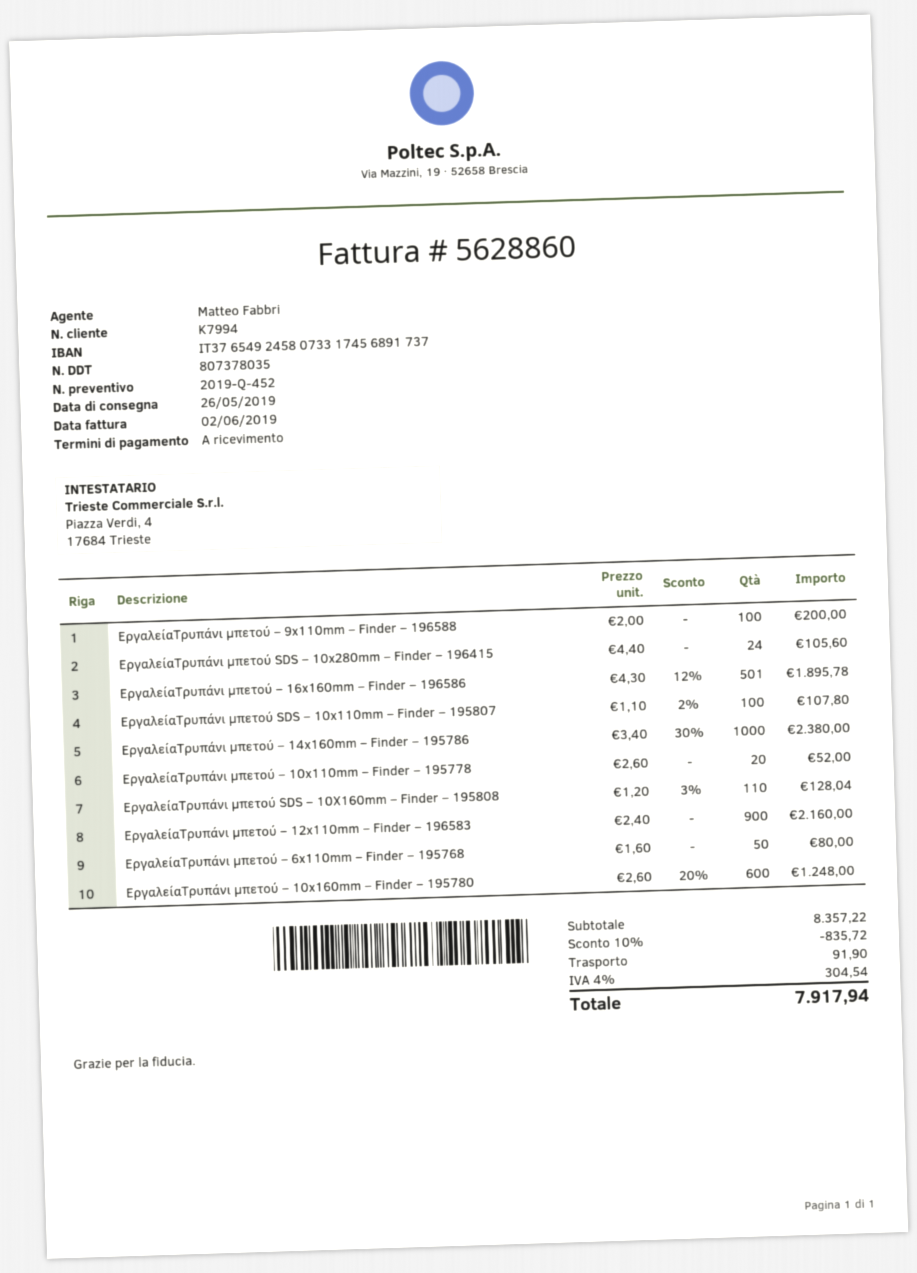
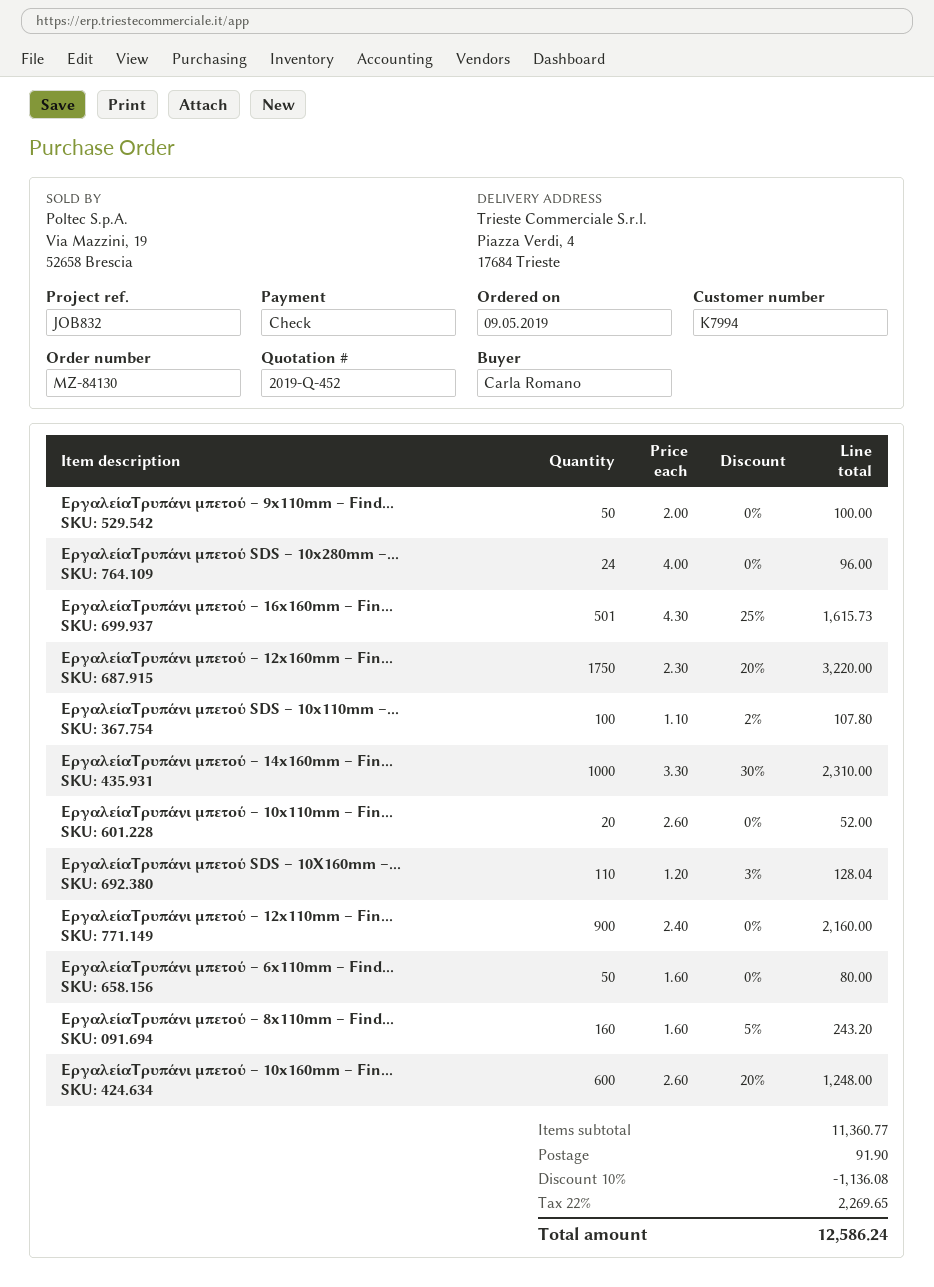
ΕργαλείαΤρυπάνι μπετού – 9x110mm – Finder – 196588: 100 x 2.00 = 200.00 -> 50 x 2.00 = 100.00
ΕργαλείαΤρυπάνι μπετού SDS – 10x280mm – Finder – 196415: 24 x 4.40 = 105.60 -> 24 x 4.00 = 96.00
ΕργαλείαΤρυπάνι μπετού – 16x160mm – Finder – 196586: 501 x 4.30 - 12% = 1895.78 -> 501 x 4.30 - 25% = 1615.73
ΕργαλείαΤρυπάνι μπετού – 14x160mm – Finder – 195786: 1000 x 3.40 - 30% = 2380.00 -> 1000 x 3.30 - 30% = 2310.00
ΕργαλείαΤρυπάνι μπετού – 12x160mm – Fin...: none -> 1750 x 2.30 - 20% = 3220.00
ΕργαλείαΤρυπάνι μπετού – 8x110mm – Find...: none -> 160 x 1.60 - 5% = 243.20
subtotal: 8357.22 -> 11360.77
discount: 10% = 835.72 -> 10% = 1136.08
tax: 4% = 304.54 -> 22% = 2269.65
total: 7917.94 -> 12586.24

